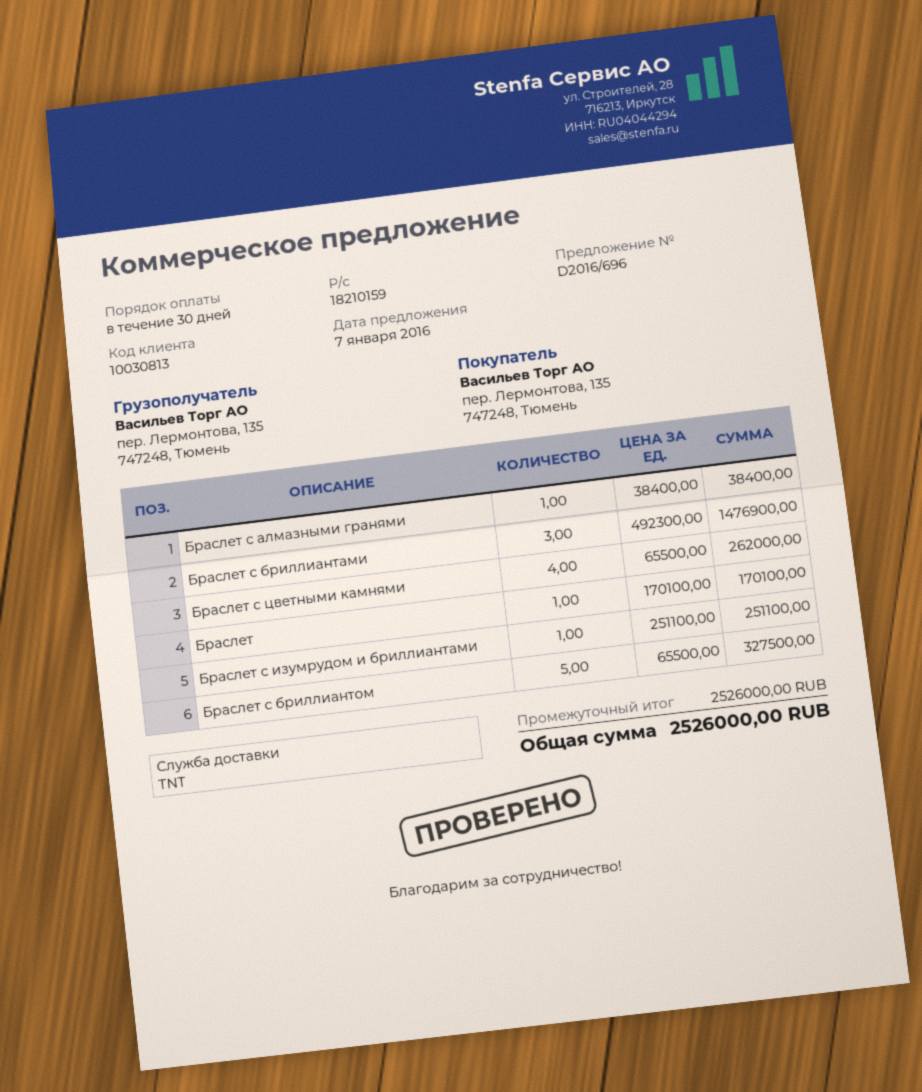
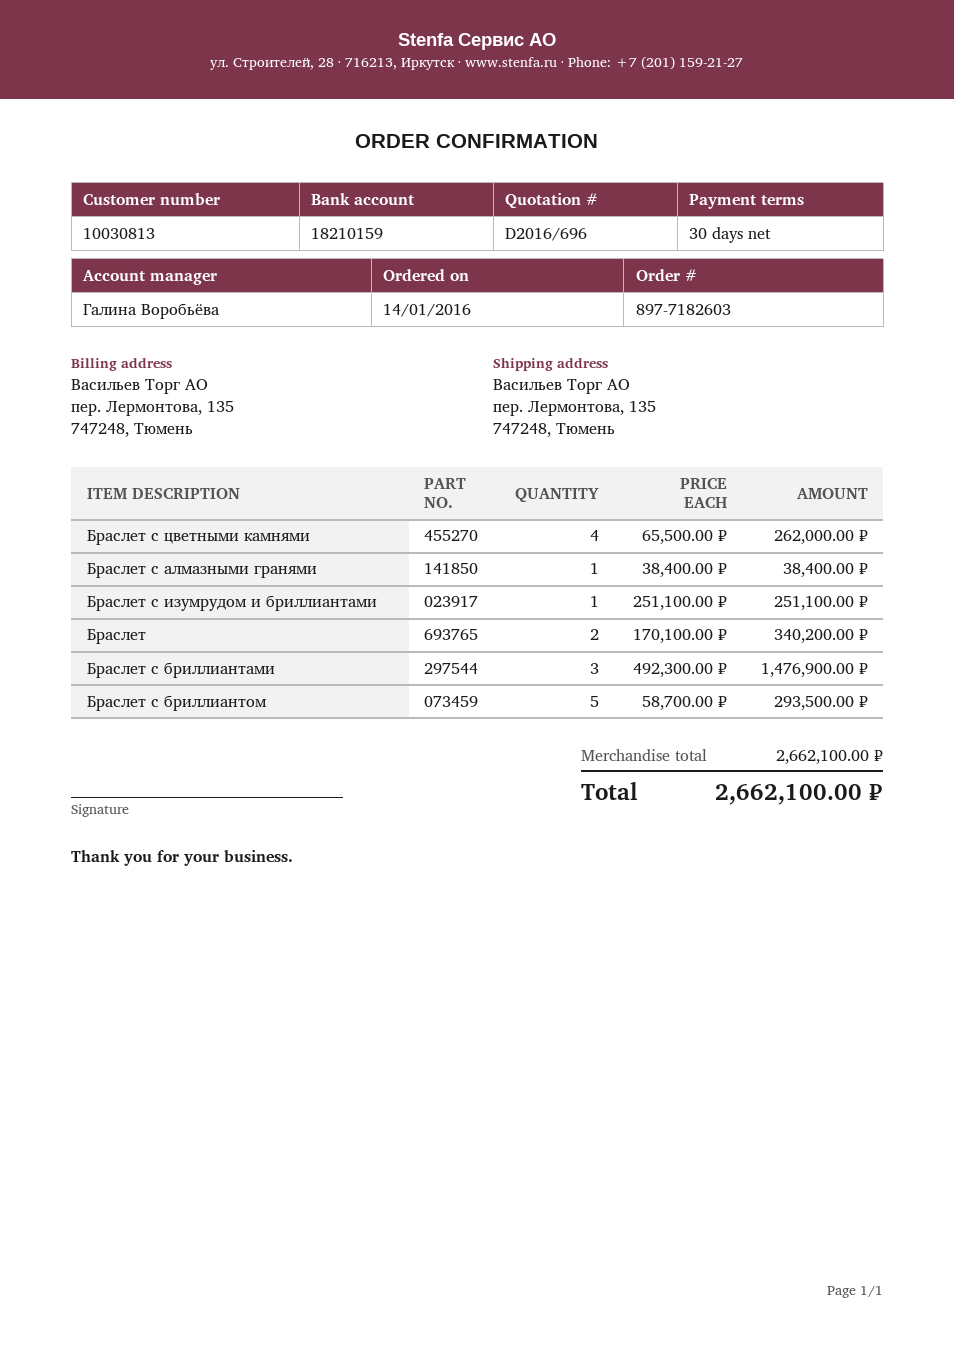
Браслет: 1 x 170100.00 = 170100.00 -> 2 x 170100.00 = 340200.00
Браслет с бриллиантом: 5 x 65500.00 = 327500.00 -> 5 x 58700.00 = 293500.00
subtotal: 2526000.00 -> 2662100.00
total: 2526000.00 -> 2662100.00

